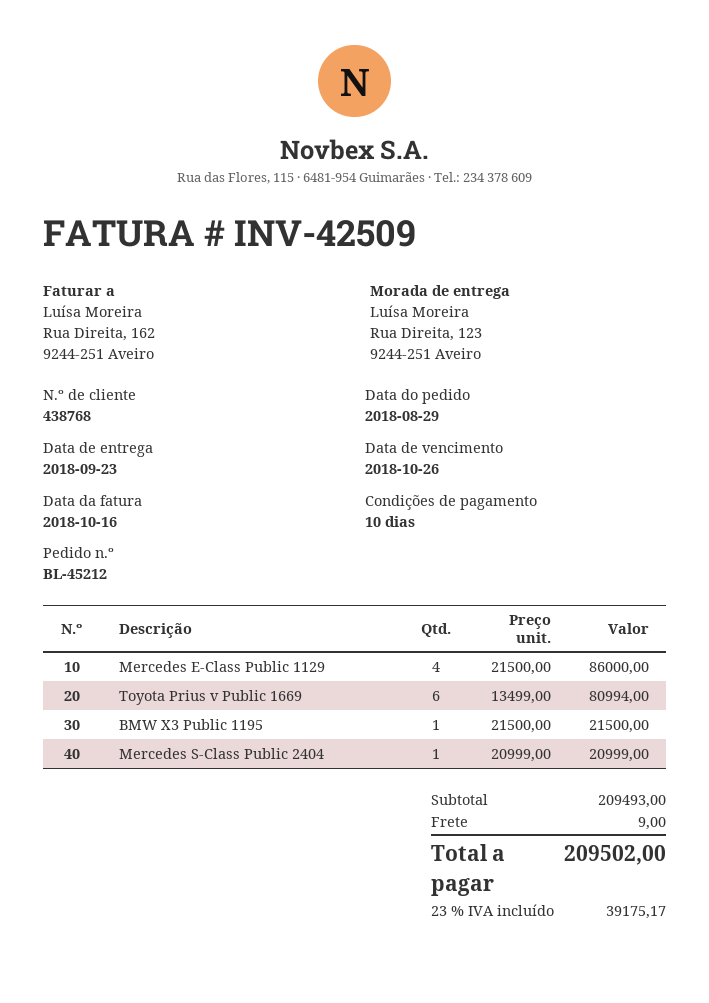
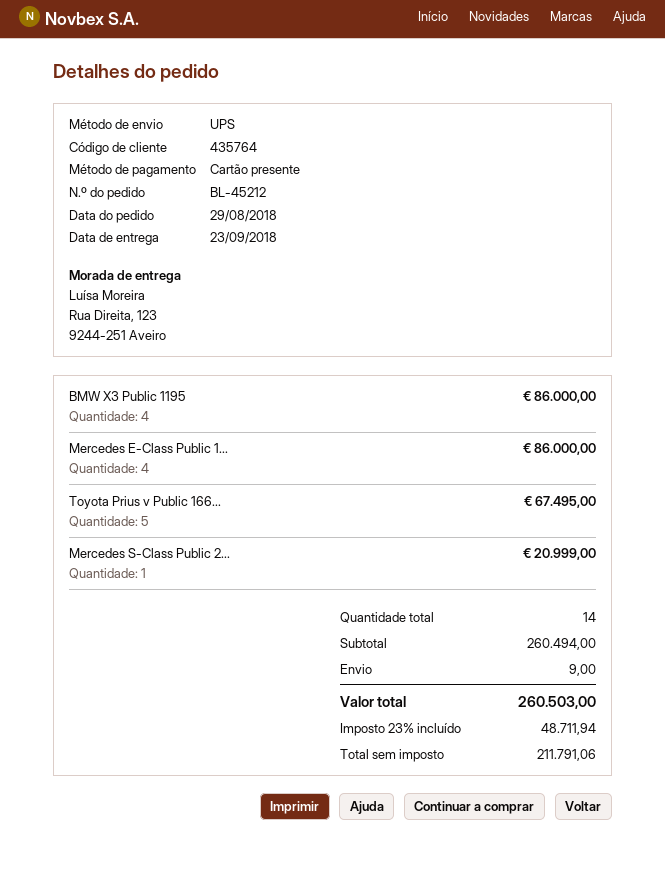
customer number: 438768 -> 435764
Toyota Prius v Public 1669: 6 for 80994.00 -> 5 for 67495.00
BMW X3 Public 1195: 1 for 21500.00 -> 4 for 86000.00
subtotal: 209493.00 -> 260494.00
tax: 23% = 39175.17 -> 23% = 48711.94
total: 209502.00 -> 260503.00

